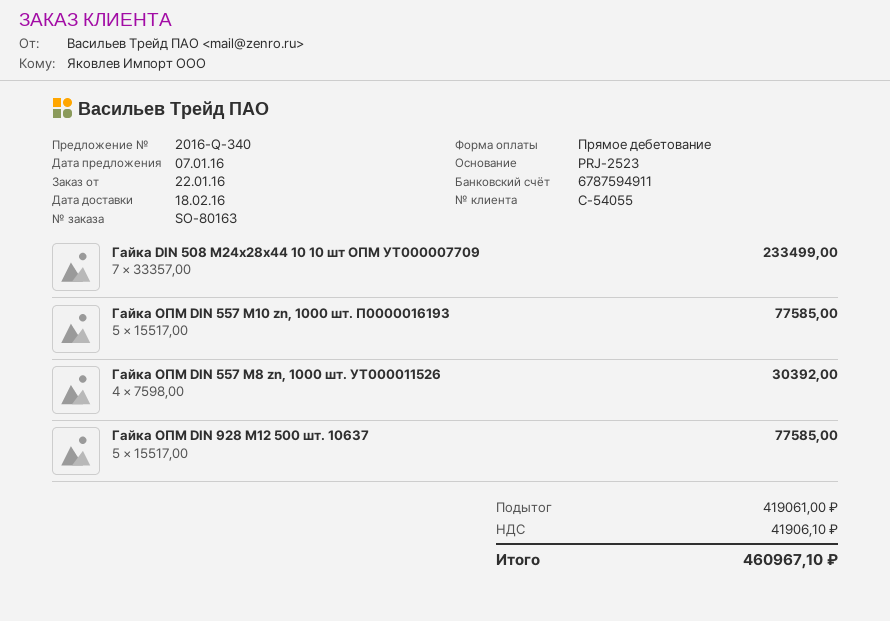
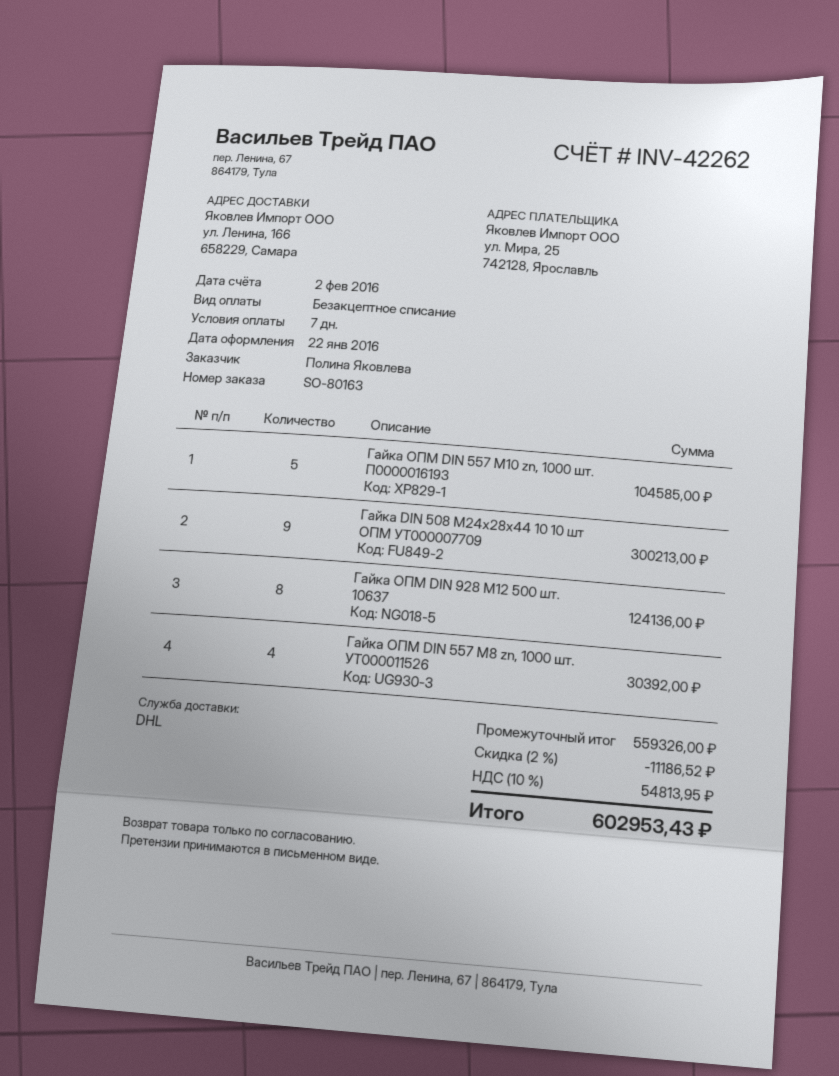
Гайка DIN 508 М24х28х44 10 10 шт ОПМ УТ000007709: 7 for 233499.00 -> 9 for 300213.00
Гайка ОПМ DIN 557 М10 zn, 1000 шт. П0000016193: 5 for 77585.00 -> 5 for 104585.00
Гайка ОПМ DIN 928 М12 500 шт. 10637: 5 for 77585.00 -> 8 for 124136.00
subtotal: 419061.00 -> 559326.00
discount: none -> 2% = 11186.52
tax: 41906.10 -> 54813.95
total: 460967.10 -> 602953.43

